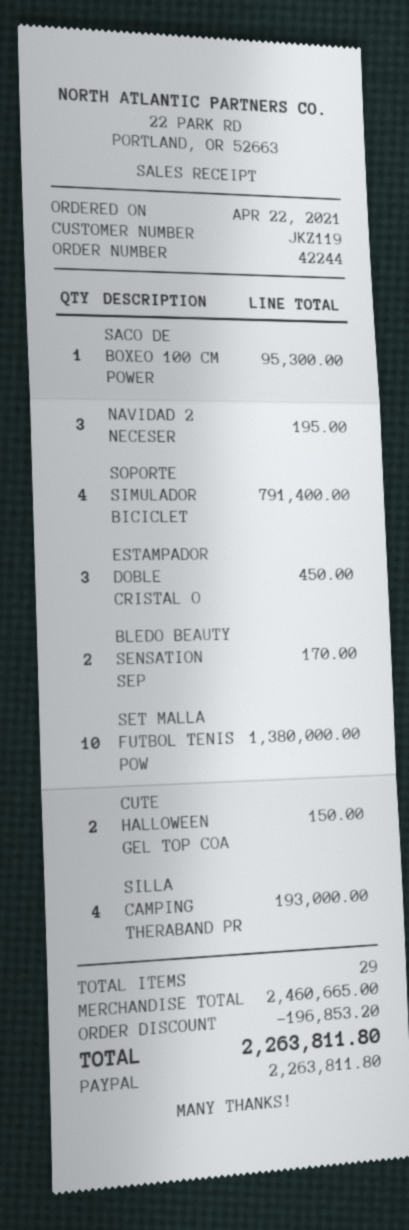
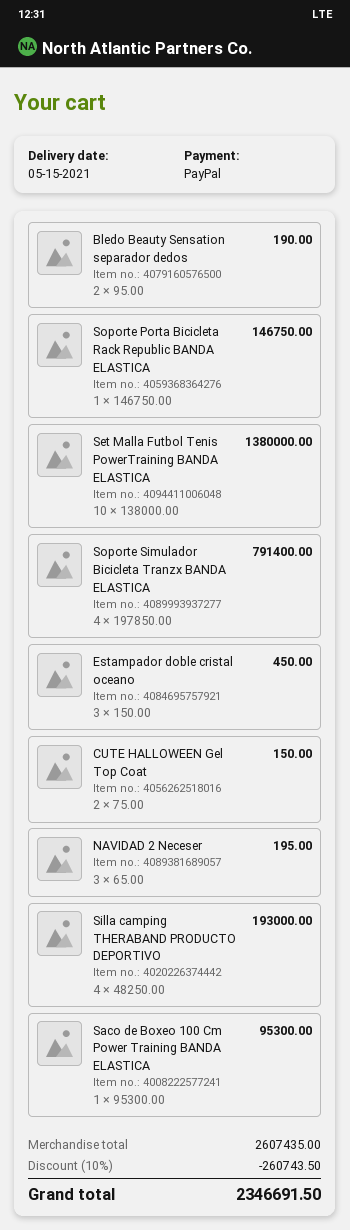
BLEDO BEAUTY SENSATION SEP: 2 for 170.00 -> 2 for 190.00
Soporte Porta Bicicleta Rack Republic BANDA ELASTICA: none -> 1 for 146750.00
subtotal: 2460665.00 -> 2607435.00
discount: 196853.20 -> 260743.50
total: 2263811.80 -> 2346691.50

